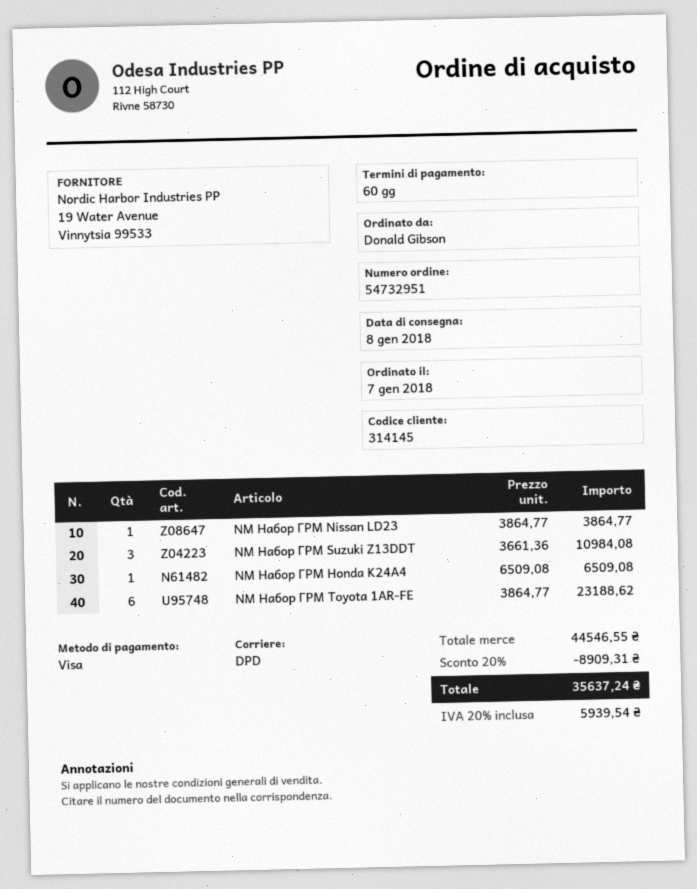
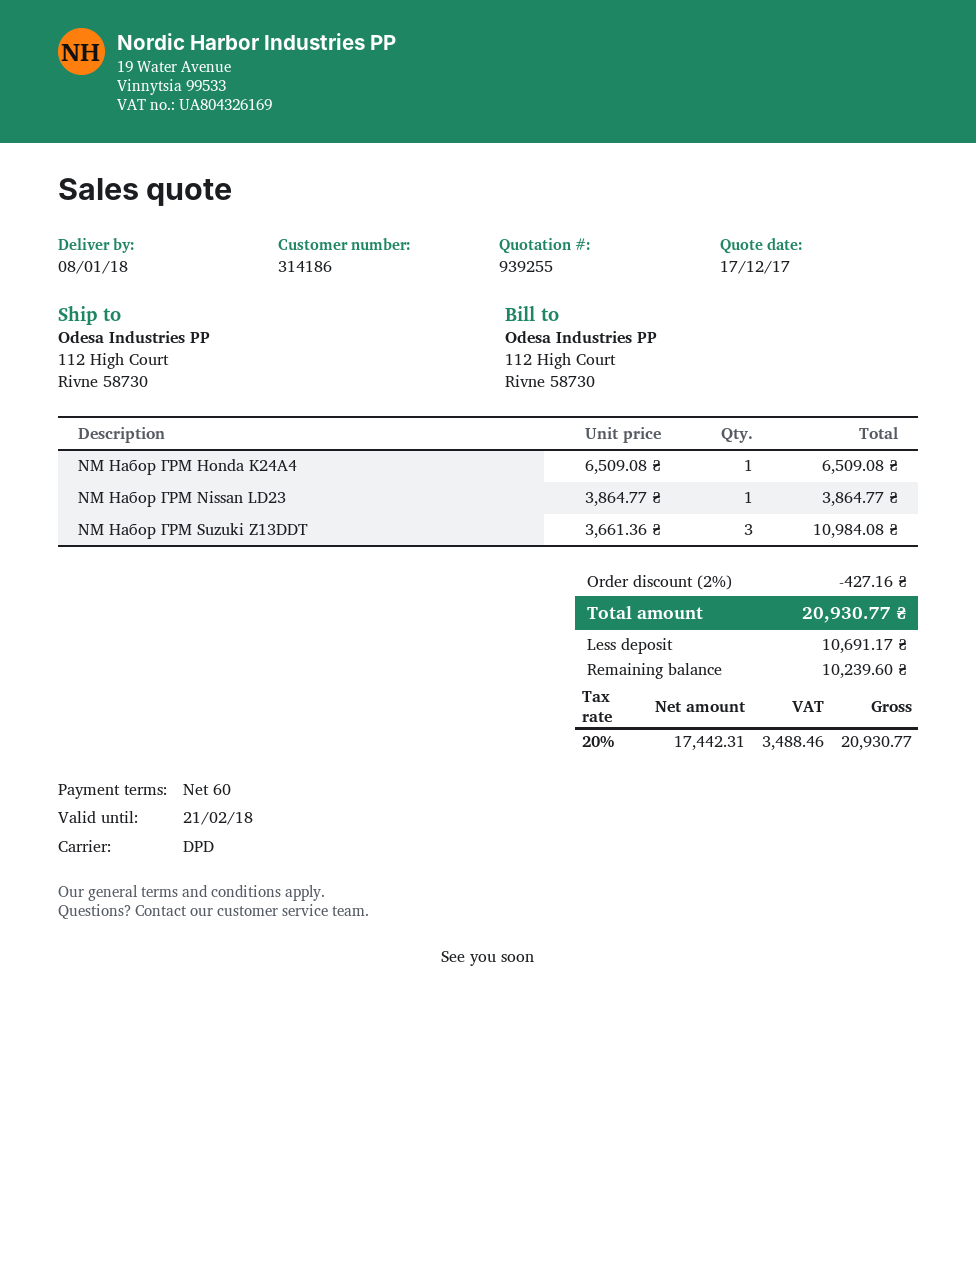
customer number: 314145 -> 314186
NM Набор ГРМ Toyota 1AR-FE: 6 x 3864.77 = 23188.62 -> none
discount: 20% = 8909.31 -> 2% = 427.16
tax: 20% = 5939.54 -> 20% = 3488.46
total: 35637.24 -> 20930.77

